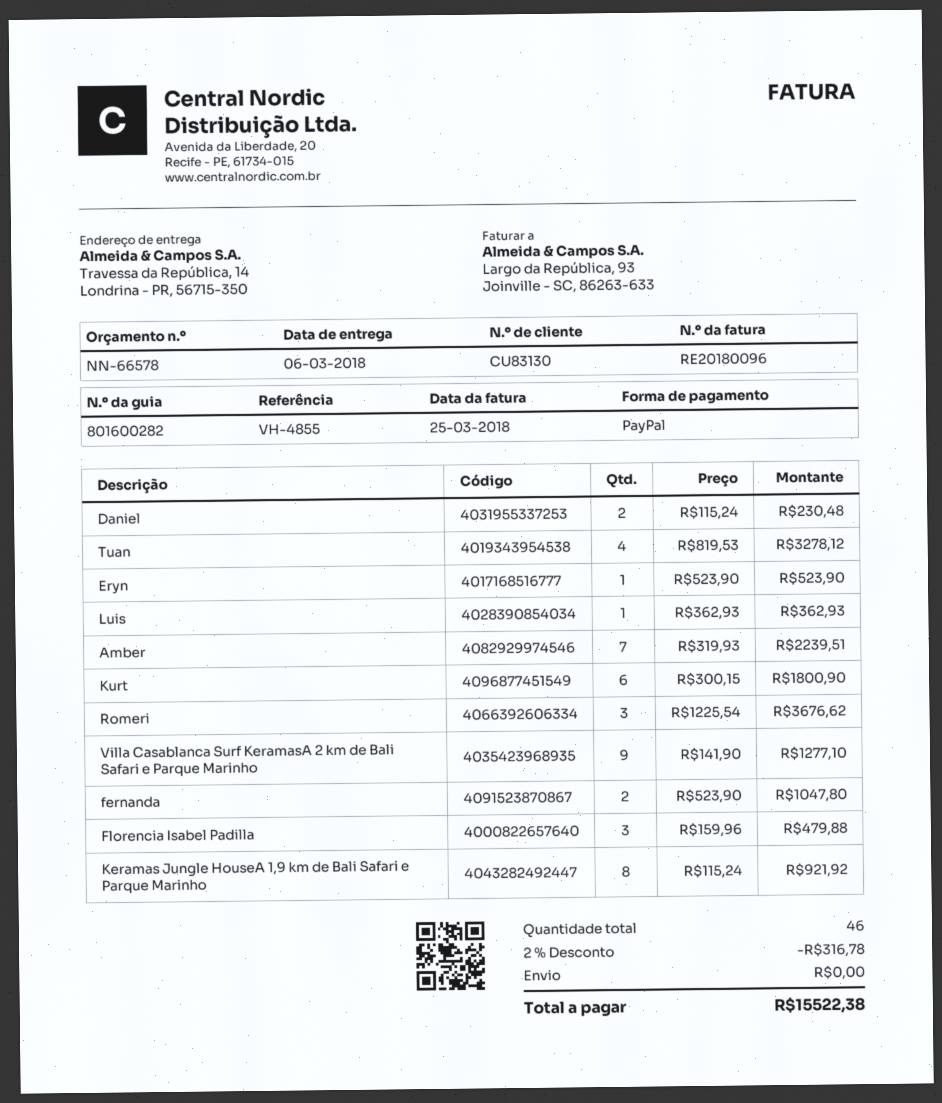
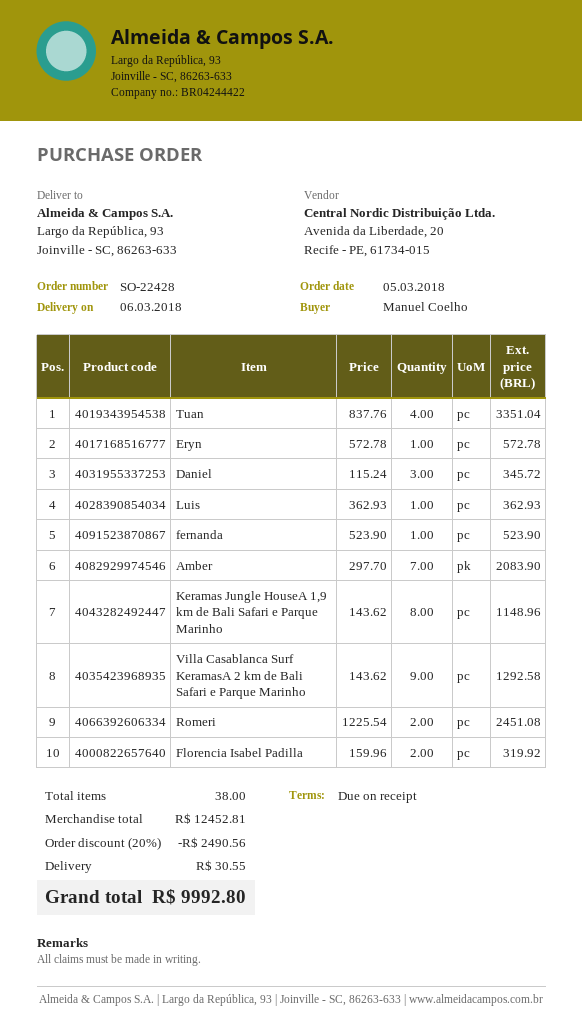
ship to: Travessa da República, 14, Londrina - PR, 56715-350 -> Largo da República, 93, Joinville - SC, 86263-633
Daniel: 2 x 115.24 = 230.48 -> 3 x 115.24 = 345.72
Tuan: 4 x 819.53 = 3278.12 -> 4 x 837.76 = 3351.04
Eryn: 1 x 523.90 = 523.90 -> 1 x 572.78 = 572.78
Amber: 7 x 319.93 = 2239.51 -> 7 x 297.70 = 2083.90
Kurt: 6 x 300.15 = 1800.90 -> none
Romeri: 3 x 1225.54 = 3676.62 -> 2 x 1225.54 = 2451.08
Villa Casablanca Surf KeramasA 2 km de Bali Safari e Parque Marinho: 9 x 141.90 = 1277.10 -> 9 x 143.62 = 1292.58
fernanda: 2 x 523.90 = 1047.80 -> 1 x 523.90 = 523.90
Florencia Isabel Padilla: 3 x 159.96 = 479.88 -> 2 x 159.96 = 319.92
Keramas Jungle HouseA 1,9 km de Bali Safari e Parque Marinho: 8 x 115.24 = 921.92 -> 8 x 143.62 = 1148.96
total quantity: 46 -> 38
discount: 2% = 316.78 -> 20% = 2490.56
shipping: 0.00 -> 30.55
total: 15522.38 -> 9992.80

